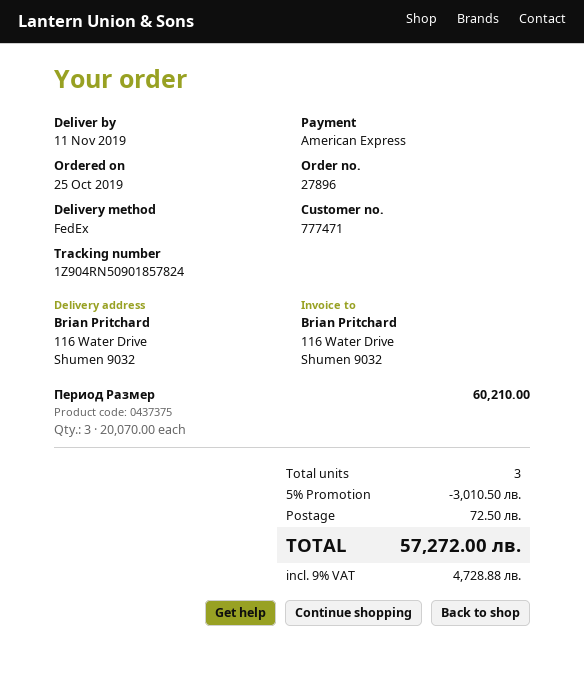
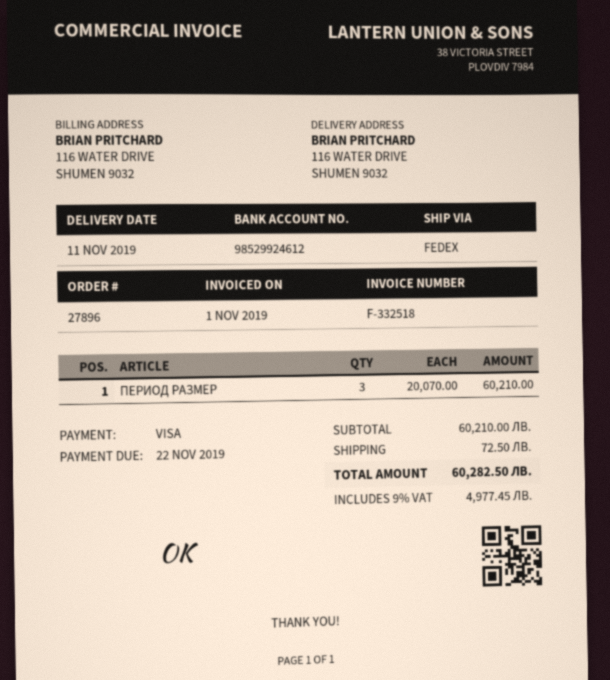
payment method: American Express -> Visa
discount: 5% = 3010.50 -> none
tax: 9% = 4728.88 -> 9% = 4977.45
total: 57272.00 -> 60282.50

